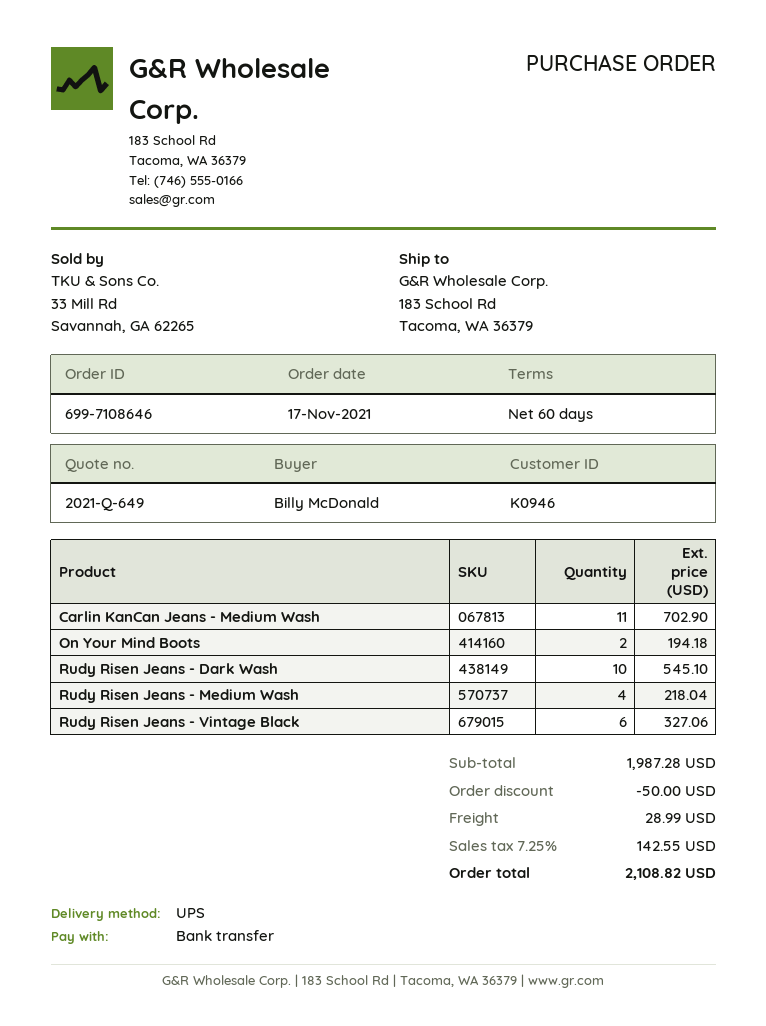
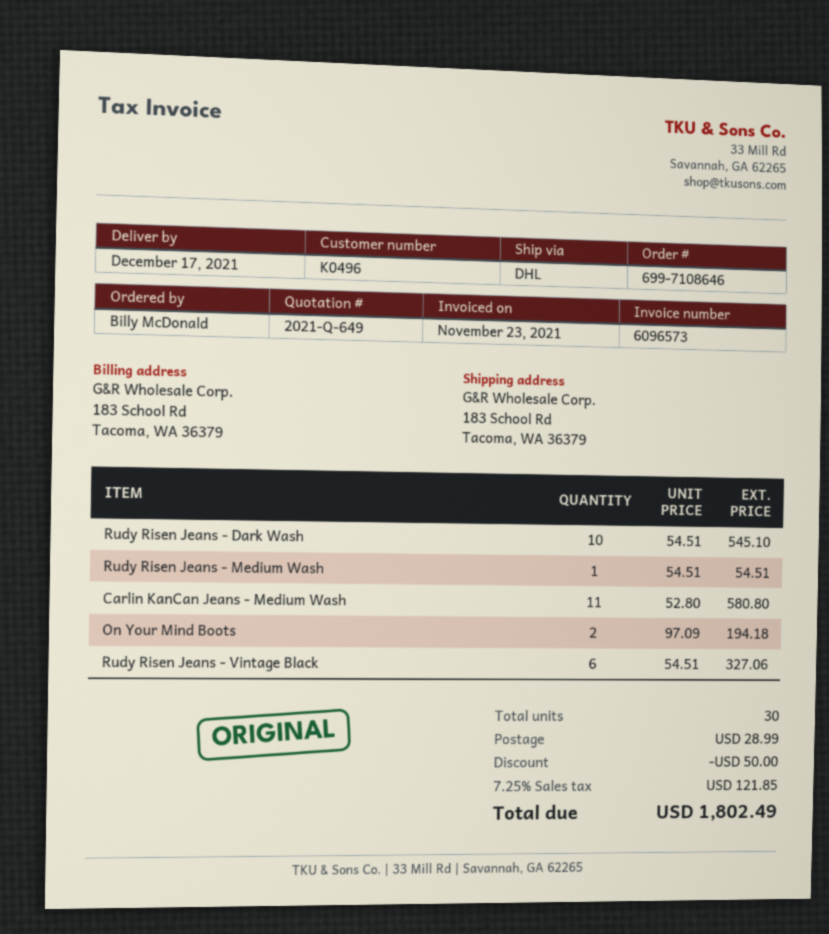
customer number: K0946 -> K0496
shipping method: UPS -> DHL
Carlin KanCan Jeans - Medium Wash: 11 for 702.90 -> 11 for 580.80
Rudy Risen Jeans - Medium Wash: 4 for 218.04 -> 1 for 54.51
tax: 7.25% = 142.55 -> 7.25% = 121.85
total: 2108.82 -> 1802.49

